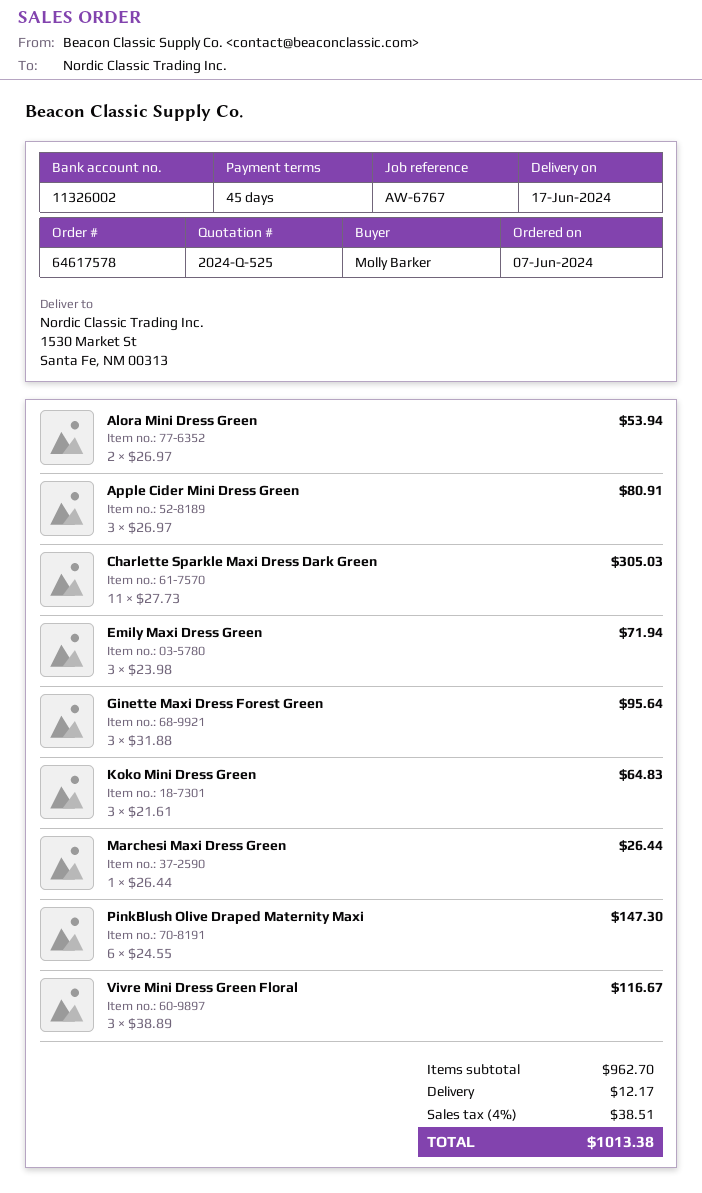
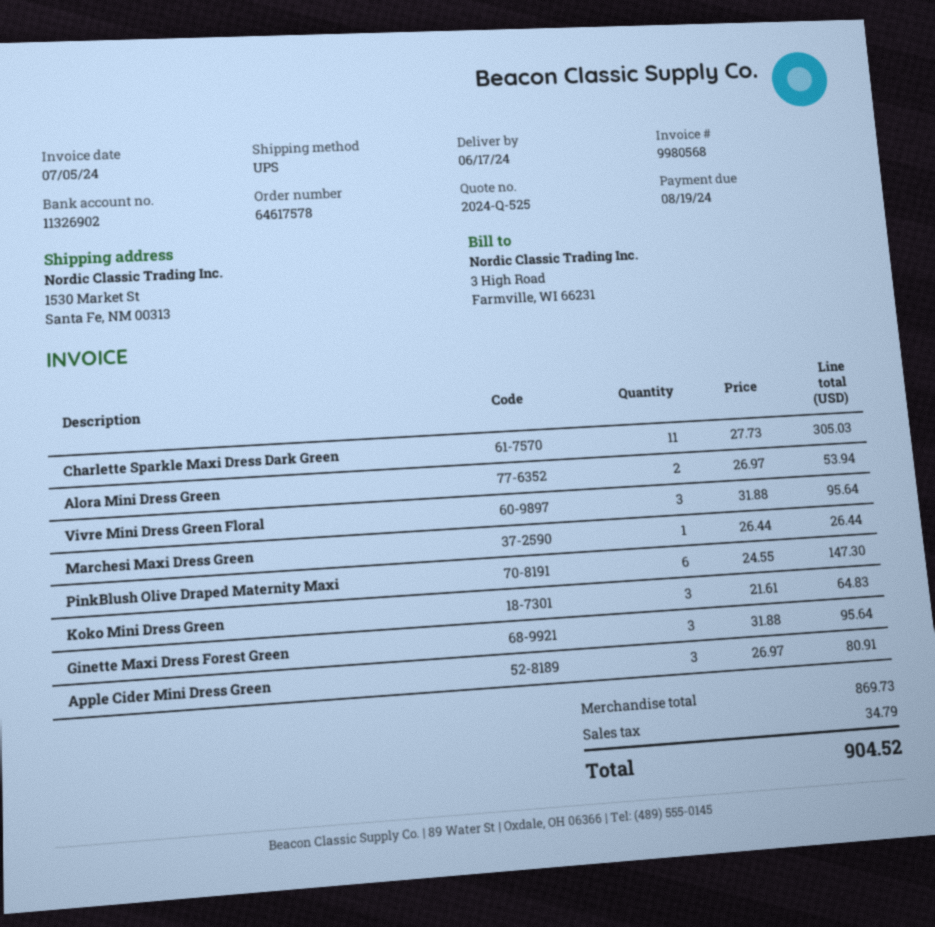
bank account: 11326002 -> 11326902
Emily Maxi Dress Green: 3 x 23.98 = 71.94 -> none
Vivre Mini Dress Green Floral: 3 x 38.89 = 116.67 -> 3 x 31.88 = 95.64
subtotal: 962.70 -> 869.73
shipping: 12.17 -> none
tax: 38.51 -> 34.79
total: 1013.38 -> 904.52

